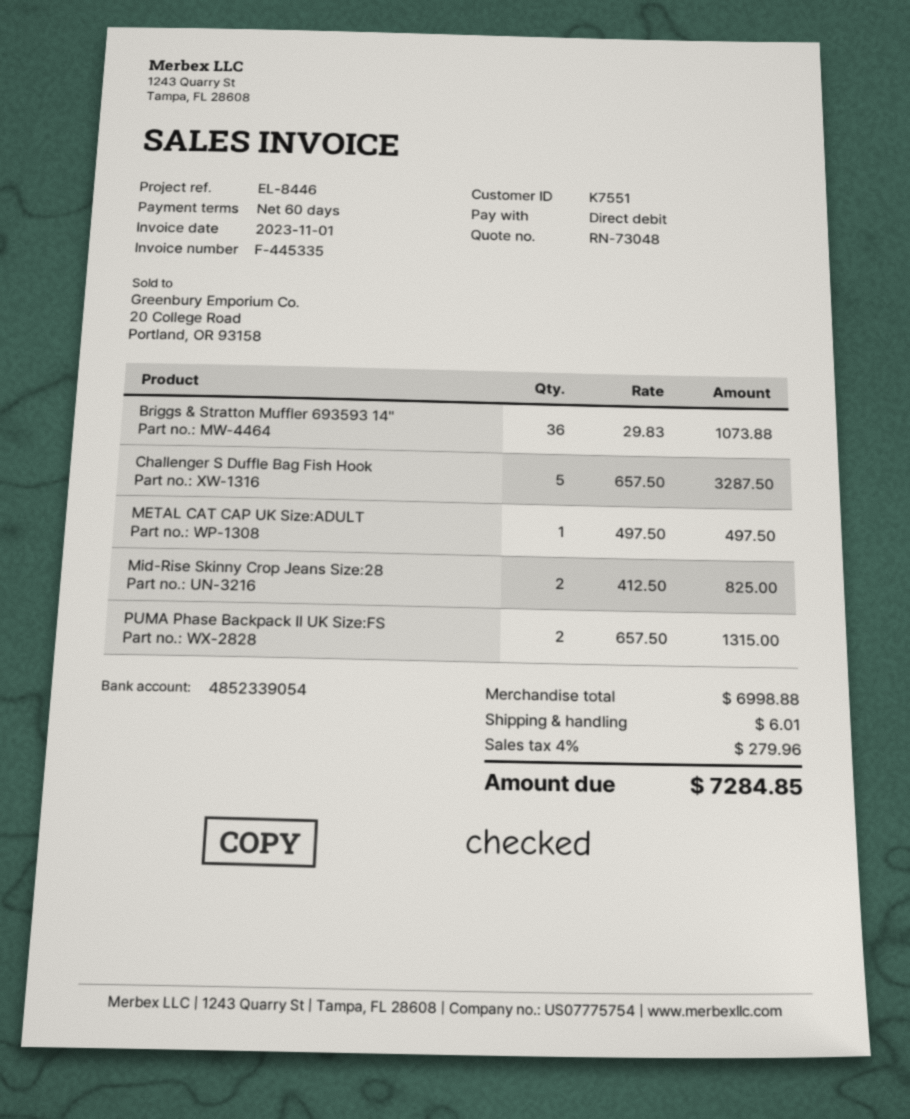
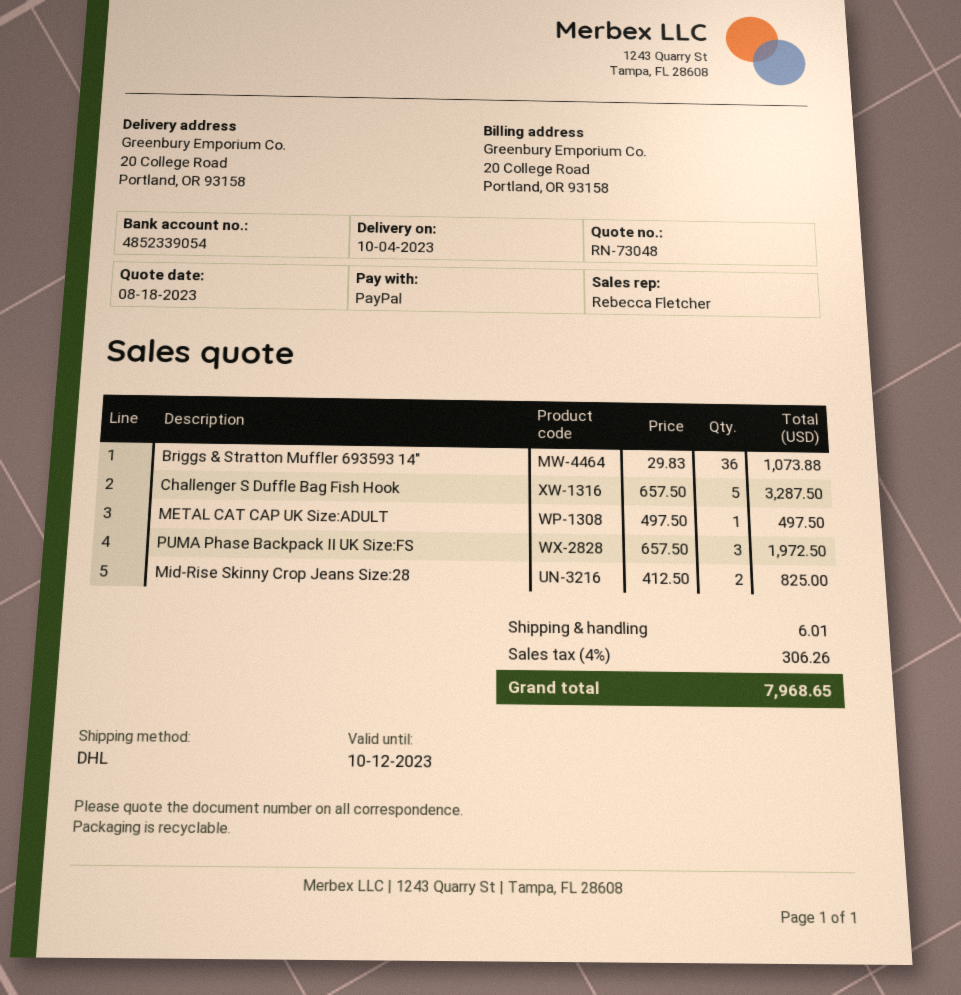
payment method: direct debit -> PayPal
PUMA Phase Backpack II UK Size:FS: 2 x 657.50 = 1315.00 -> 3 x 657.50 = 1972.50
tax: 4% = 279.96 -> 4% = 306.26
total: 7284.85 -> 7968.65

